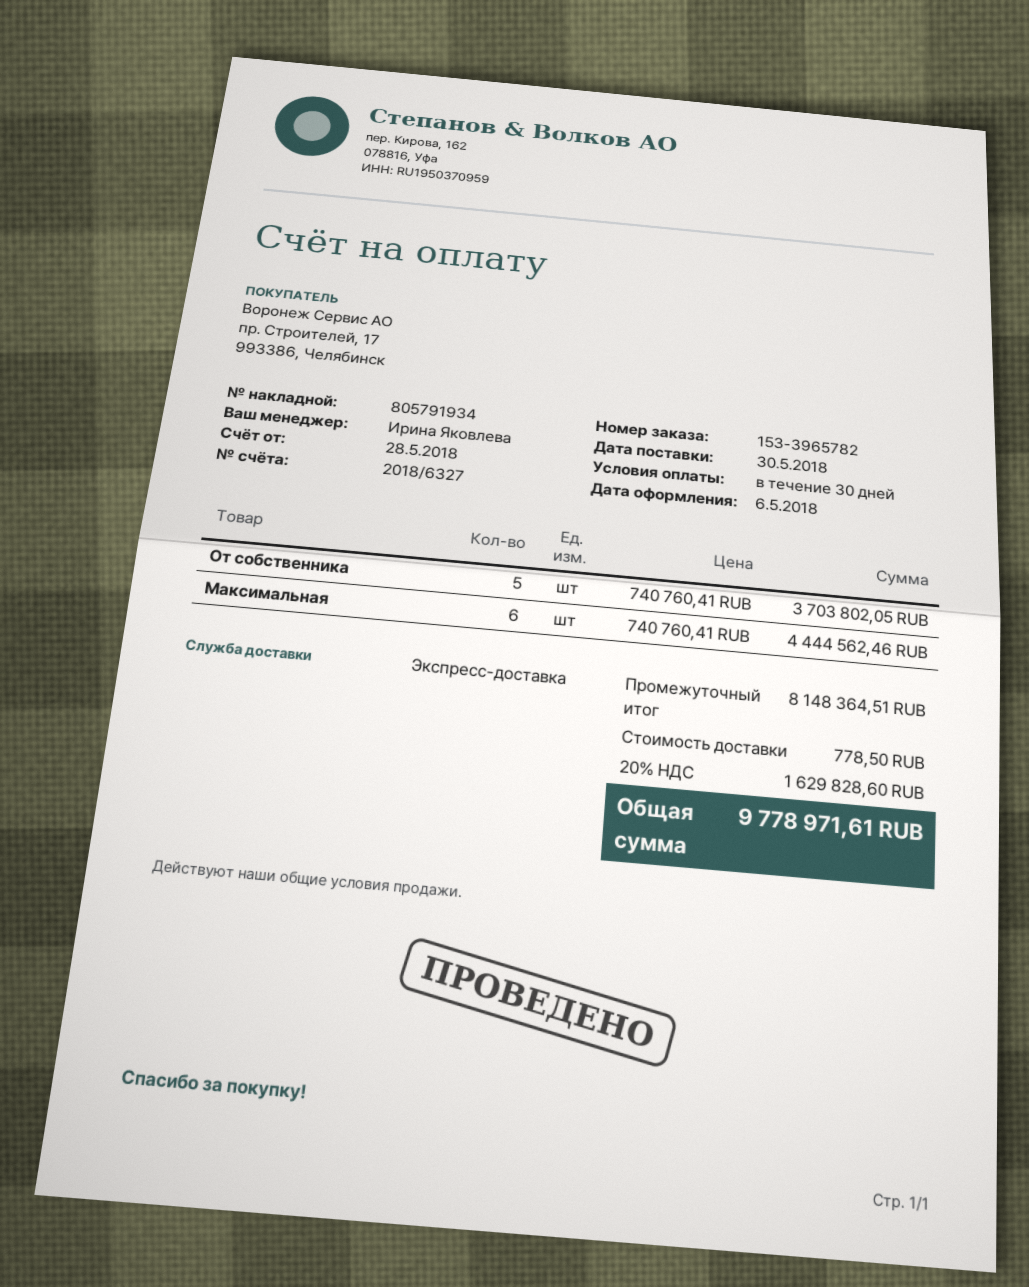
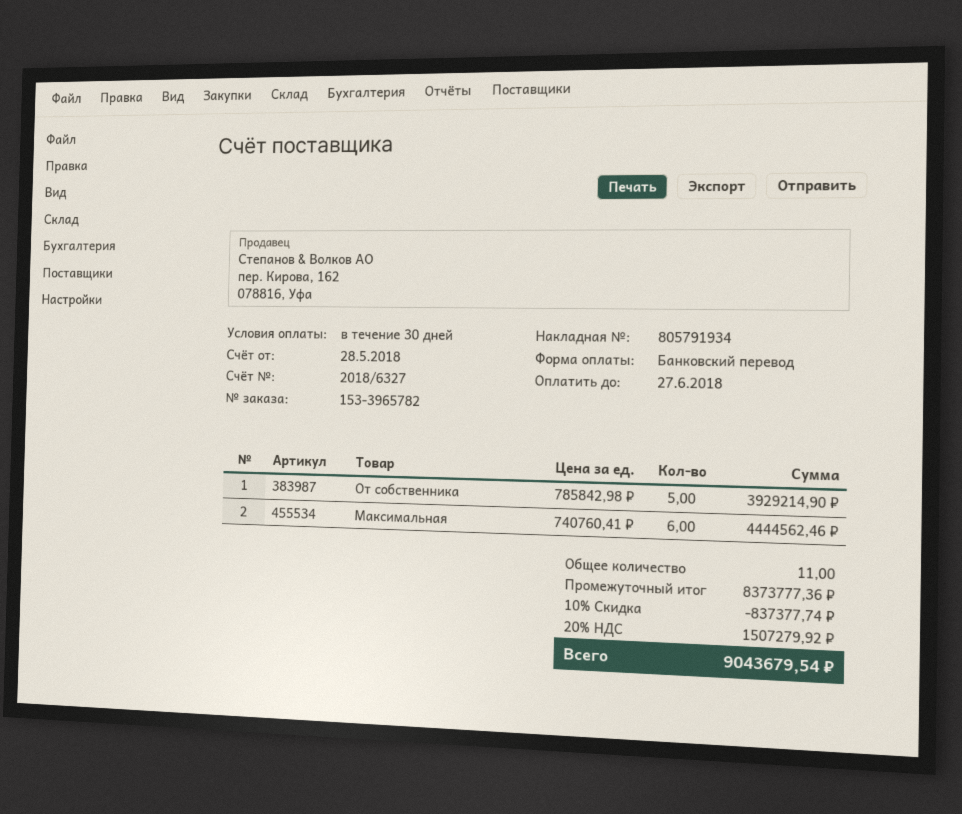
От собственника: 5 x 740760.41 = 3703802.05 -> 5 x 785842.98 = 3929214.90
subtotal: 8148364.51 -> 8373777.36
discount: none -> 10% = 837377.74
shipping: 778.50 -> none
tax: 20% = 1629828.60 -> 20% = 1507279.92
total: 9778971.61 -> 9043679.54

